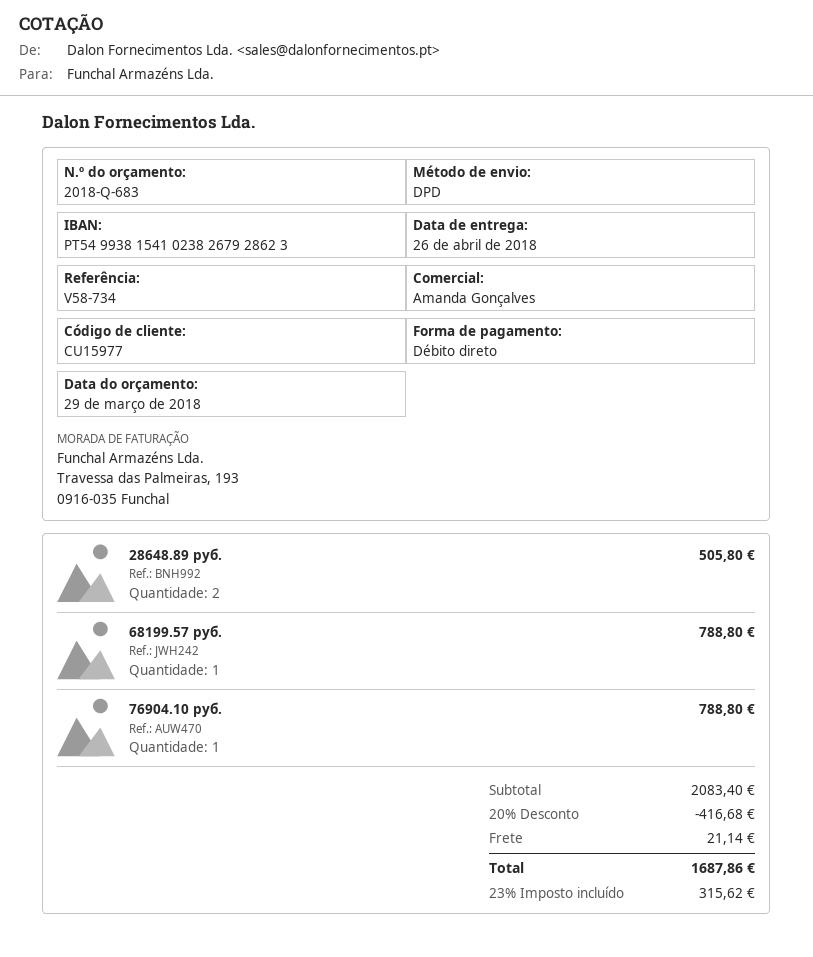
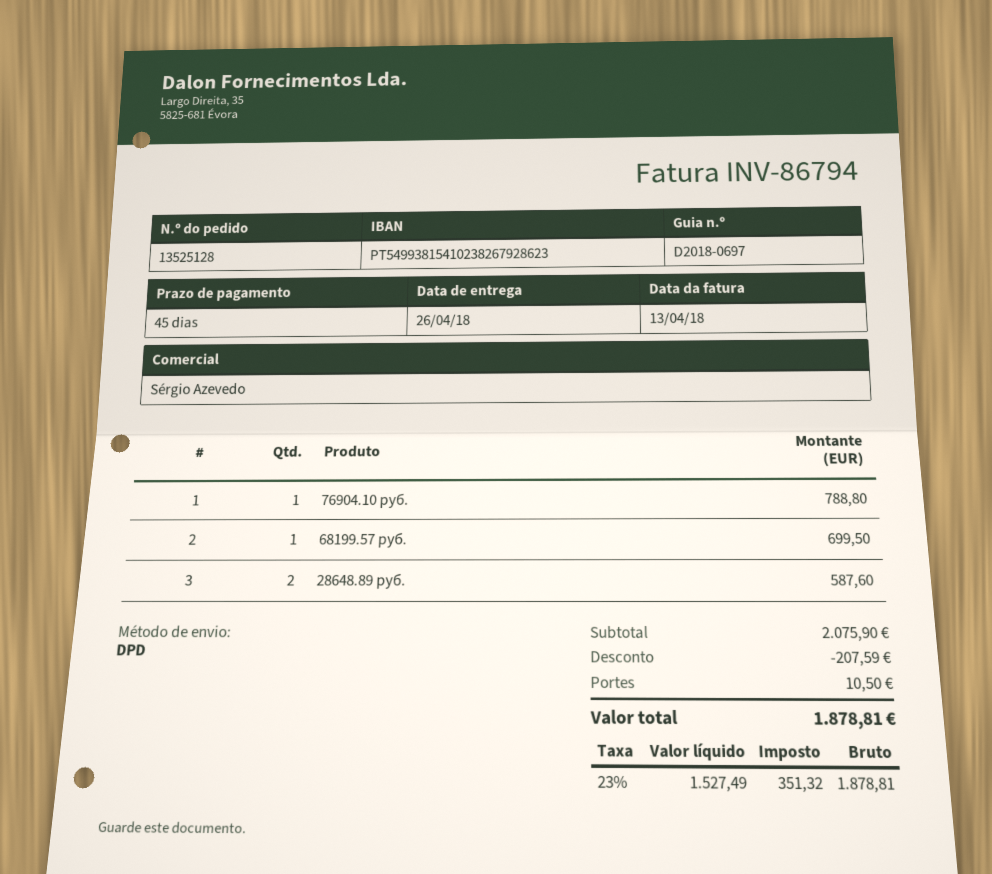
sales rep: Amanda Gonçalves -> Sérgio Azevedo
28648.89 руб.: 2 for 505.80 -> 2 for 587.60
68199.57 руб.: 1 for 788.80 -> 1 for 699.50
subtotal: 2083.40 -> 2075.90
discount: 416.68 -> 207.59
shipping: 21.14 -> 10.50
tax: 23% = 315.62 -> 23% = 351.32
total: 1687.86 -> 1878.81

